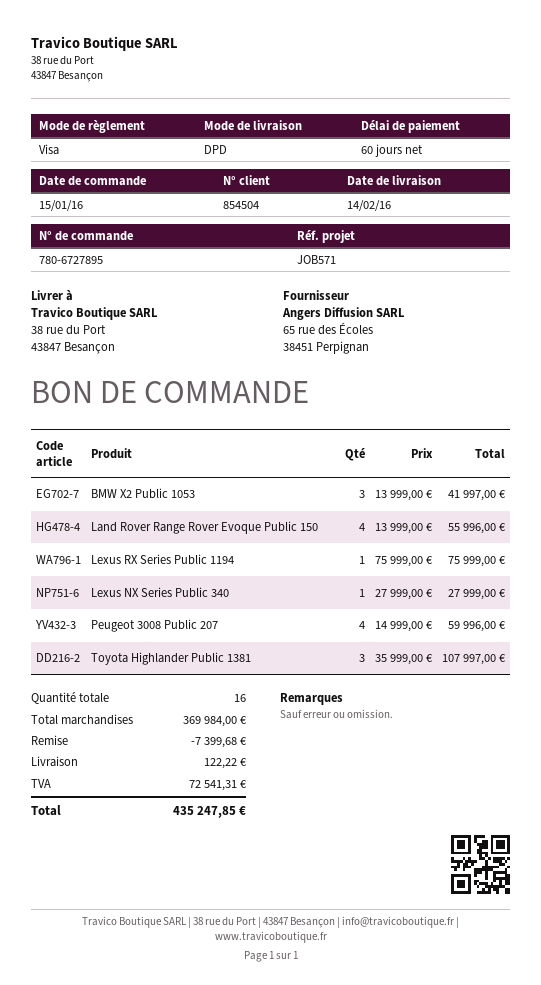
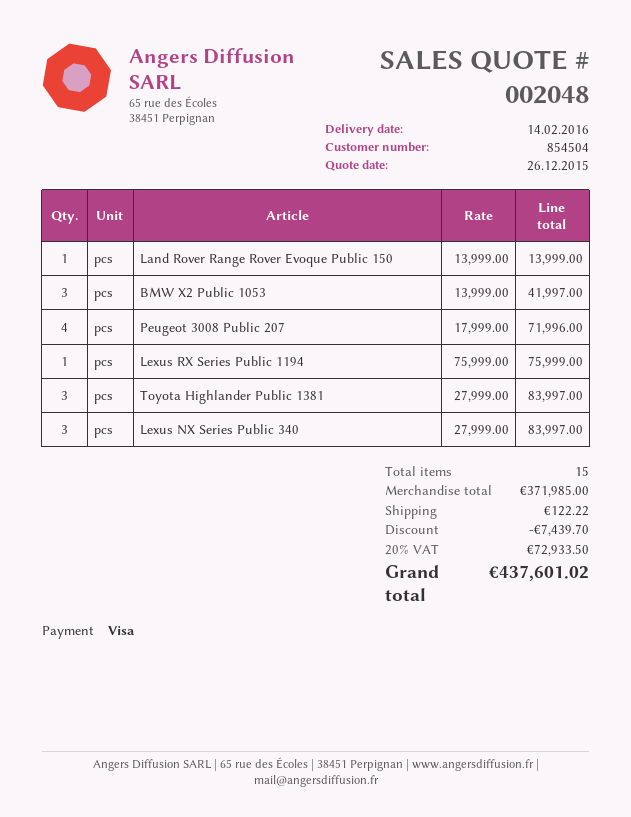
Land Rover Range Rover Evoque Public 150: 4 x 13999.00 = 55996.00 -> 1 x 13999.00 = 13999.00
Lexus NX Series Public 340: 1 x 27999.00 = 27999.00 -> 3 x 27999.00 = 83997.00
Peugeot 3008 Public 207: 4 x 14999.00 = 59996.00 -> 4 x 17999.00 = 71996.00
Toyota Highlander Public 1381: 3 x 35999.00 = 107997.00 -> 3 x 27999.00 = 83997.00
total quantity: 16 -> 15
subtotal: 369984.00 -> 371985.00
discount: 7399.68 -> 7439.70
tax: 72541.31 -> 72933.50
total: 435247.85 -> 437601.02

